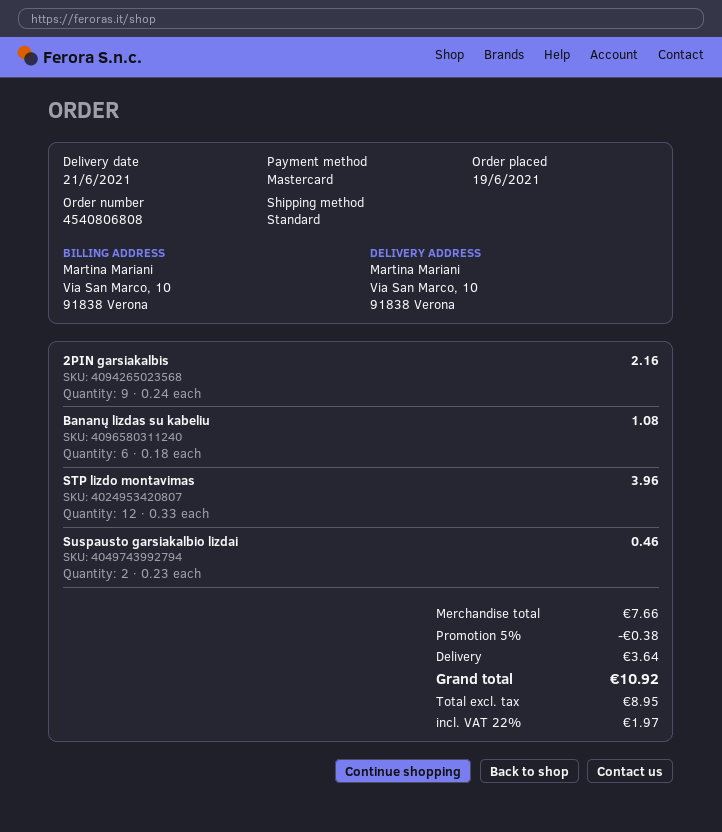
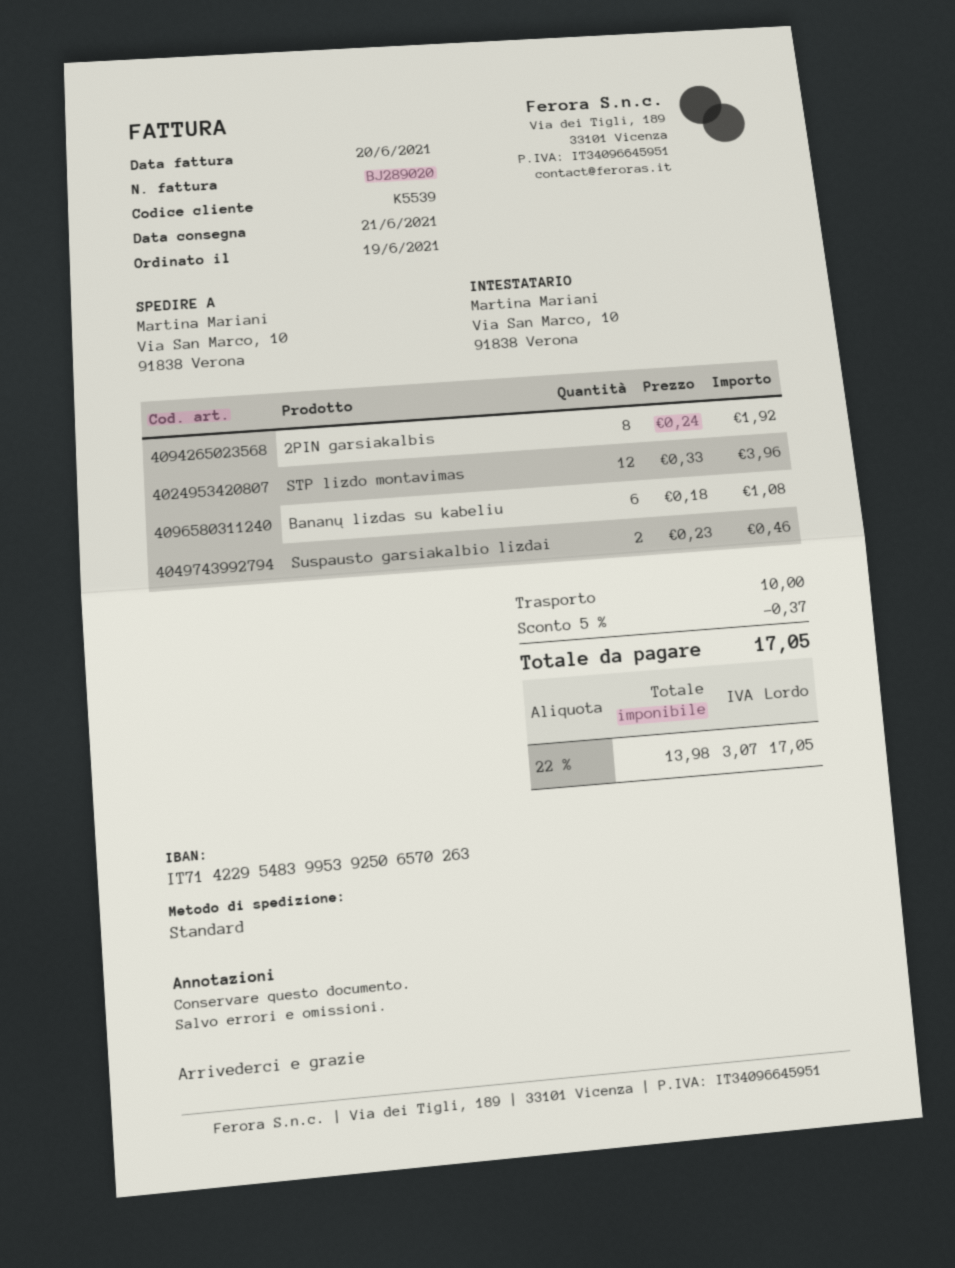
2PIN garsiakalbis: 9 x 0.24 = 2.16 -> 8 x 0.24 = 1.92
discount: 5% = 0.38 -> 5% = 0.37
shipping: 3.64 -> 10.00
net: 8.95 -> 13.98
tax: 22% = 1.97 -> 22% = 3.07
total: 10.92 -> 17.05

